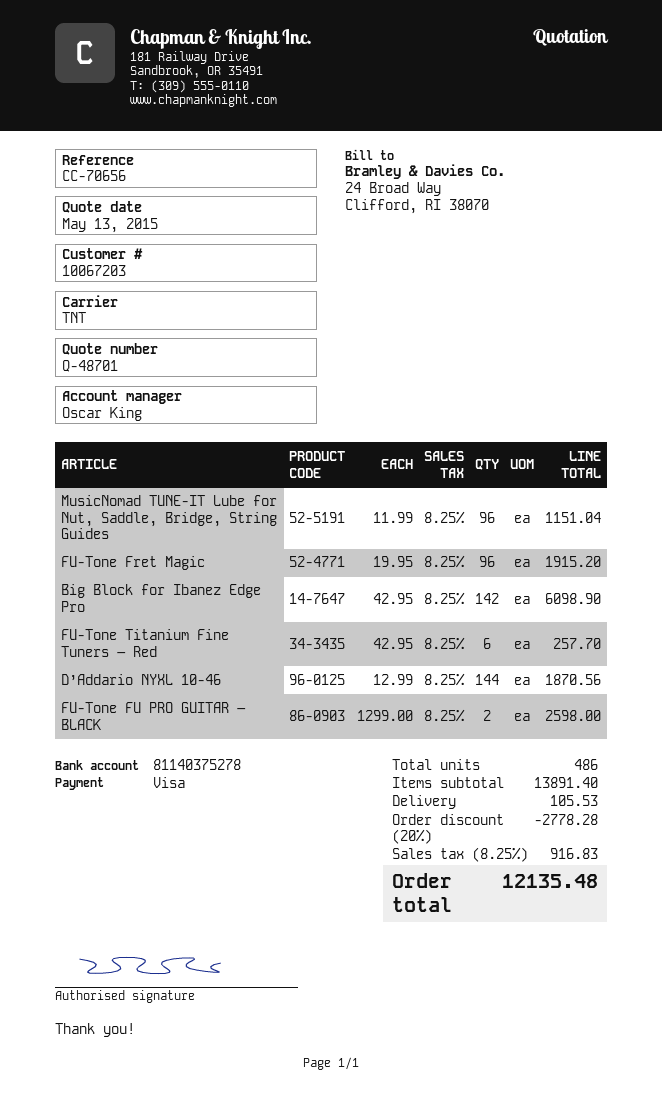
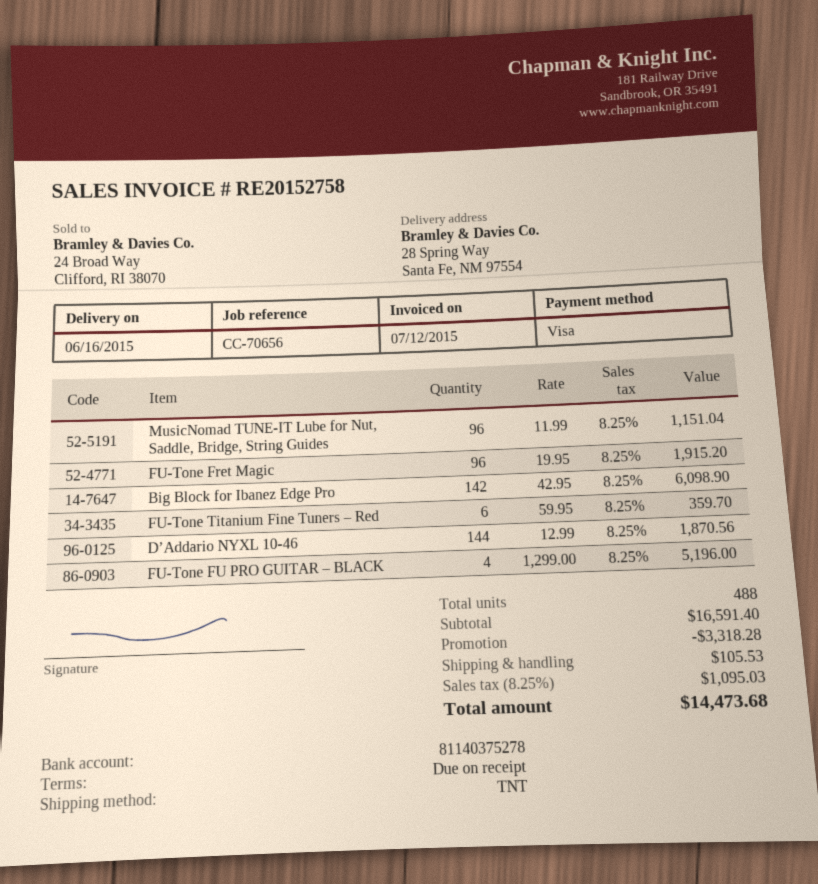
FU-Tone Titanium Fine Tuners – Red: 6 x 42.95 = 257.70 -> 6 x 59.95 = 359.70
FU-Tone FU PRO GUITAR – BLACK: 2 x 1299.00 = 2598.00 -> 4 x 1299.00 = 5196.00
total quantity: 486 -> 488
subtotal: 13891.40 -> 16591.40
discount: 2778.28 -> 3318.28
tax: 8.25% = 916.83 -> 8.25% = 1095.03
total: 12135.48 -> 14473.68

